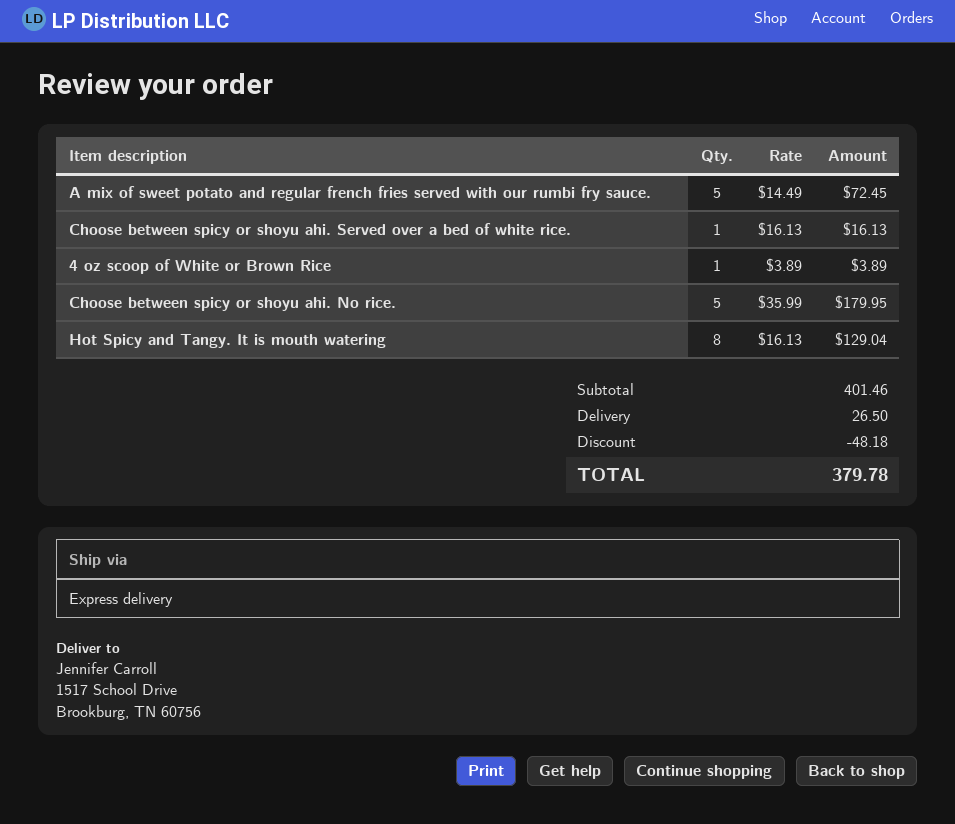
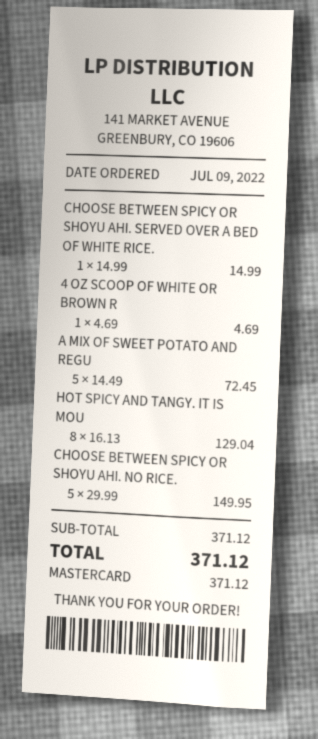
Choose between spicy or shoyu ahi. Served over a bed of white rice.: 1 x 16.13 = 16.13 -> 1 x 14.99 = 14.99
4 oz scoop of White or Brown Rice: 1 x 3.89 = 3.89 -> 1 x 4.69 = 4.69
Choose between spicy or shoyu ahi. No rice.: 5 x 35.99 = 179.95 -> 5 x 29.99 = 149.95
subtotal: 401.46 -> 371.12
discount: 48.18 -> none
shipping: 26.50 -> none
total: 379.78 -> 371.12

